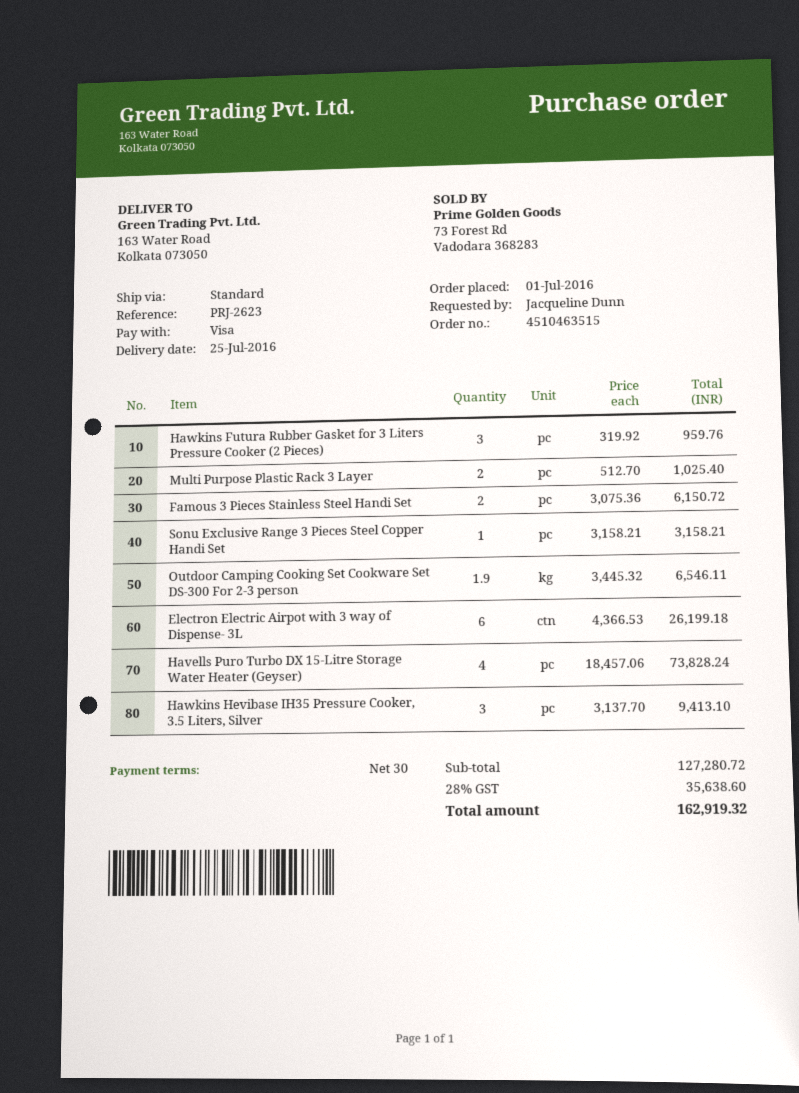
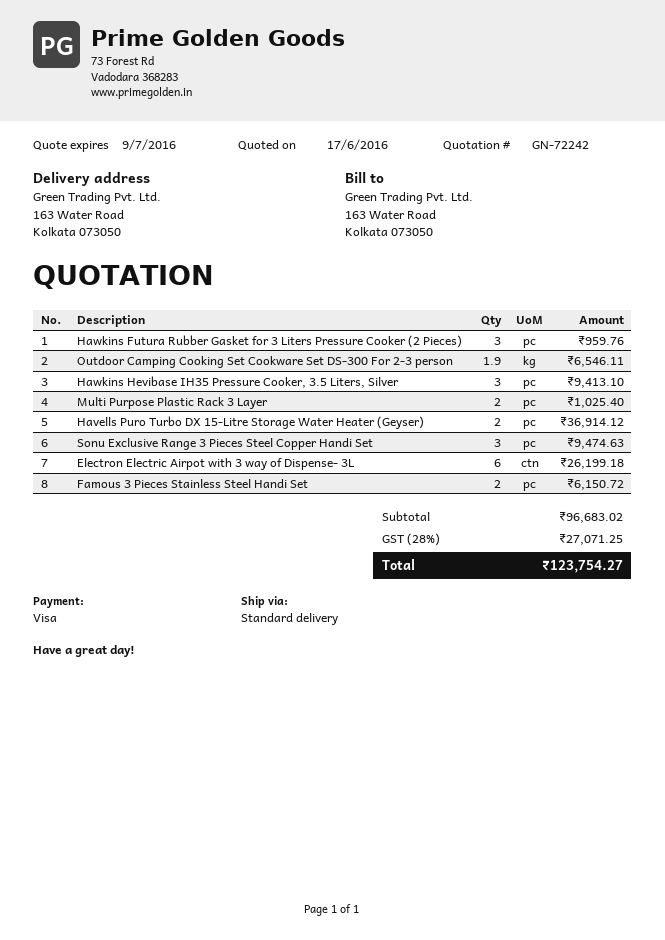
Sonu Exclusive Range 3 Pieces Steel Copper Handi Set: 1 for 3158.21 -> 3 for 9474.63
Havells Puro Turbo DX 15-Litre Storage Water Heater (Geyser): 4 for 73828.24 -> 2 for 36914.12
subtotal: 127280.72 -> 96683.02
tax: 28% = 35638.60 -> 28% = 27071.25
total: 162919.32 -> 123754.27

